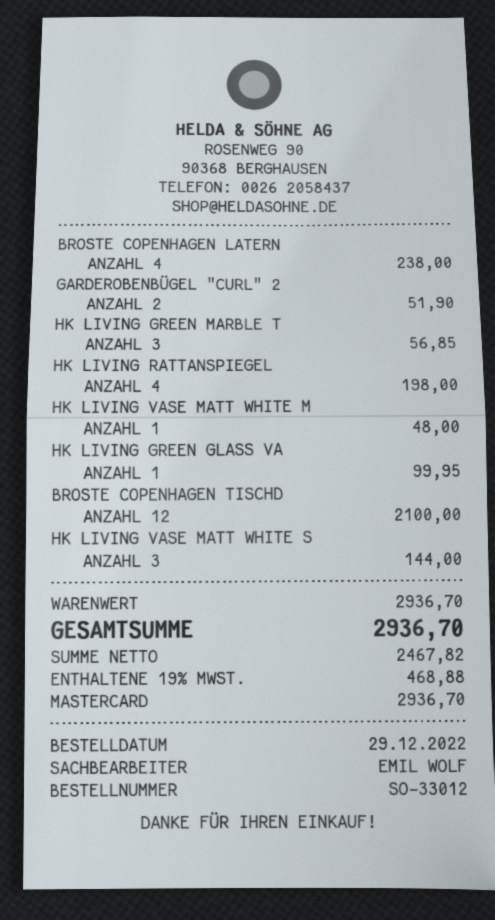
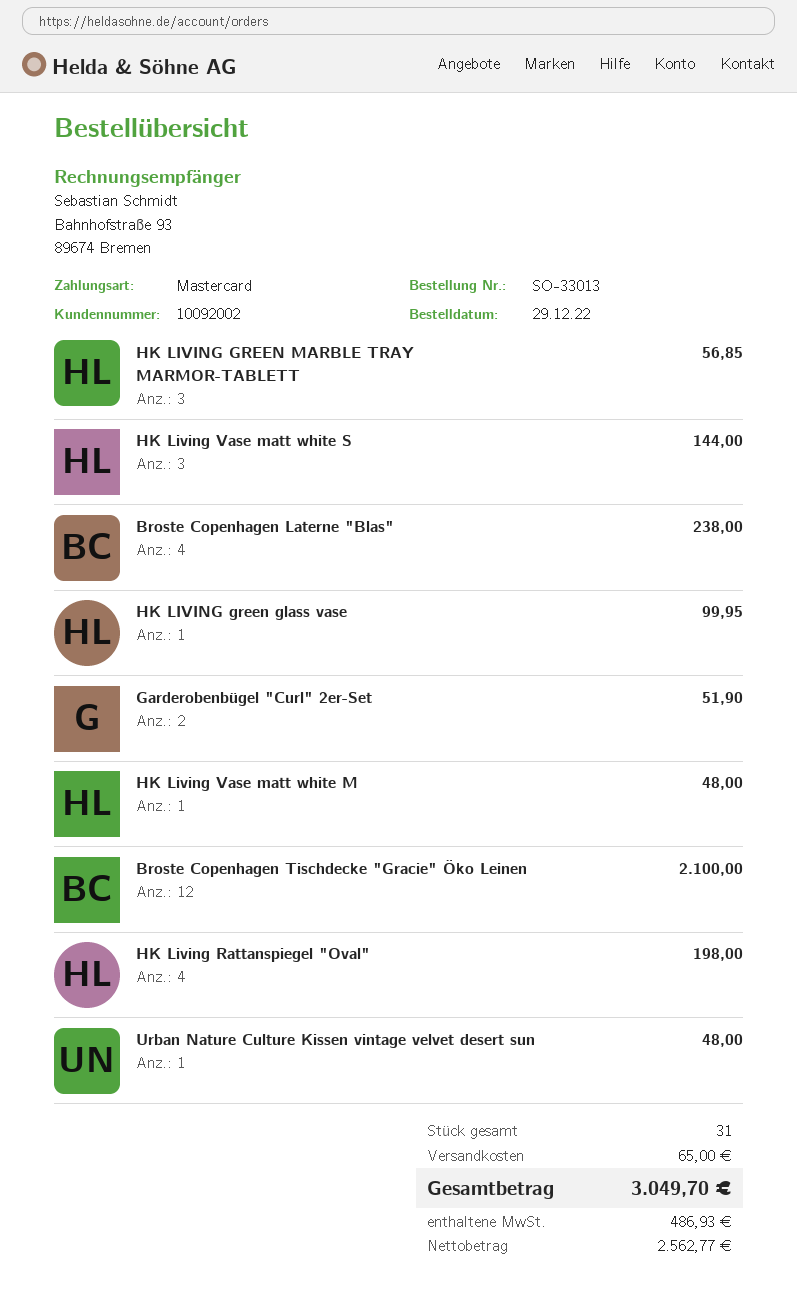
order number: SO-33012 -> SO-33013
Urban Nature Culture Kissen vintage velvet desert sun: none -> 1 for 48.00
shipping: none -> 65.00
net: 2467.82 -> 2562.77
tax: 468.88 -> 486.93
total: 2936.70 -> 3049.70

